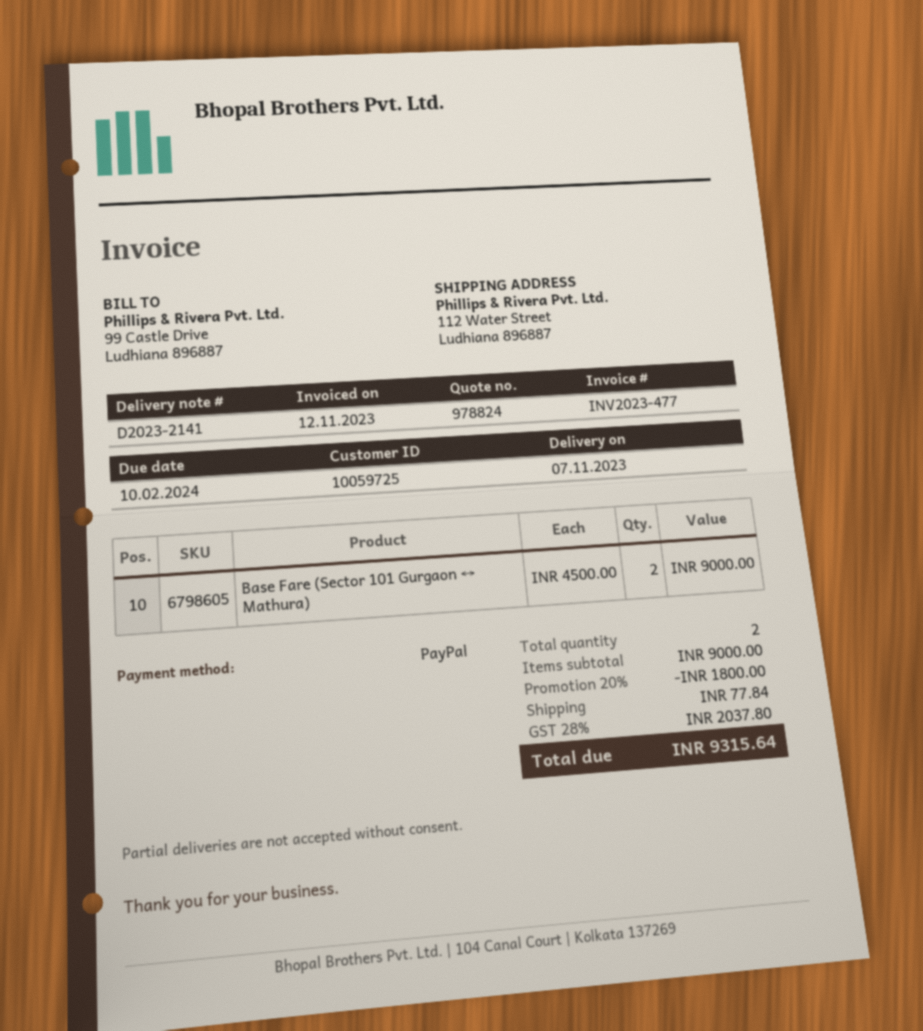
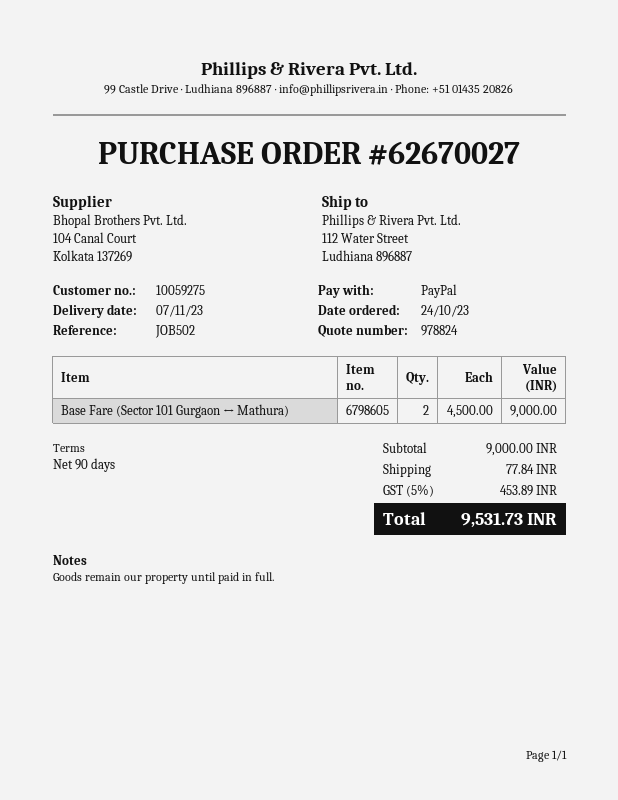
customer number: 10059725 -> 10059275
discount: 20% = 1800.00 -> none
tax: 28% = 2037.80 -> 5% = 453.89
total: 9315.64 -> 9531.73

